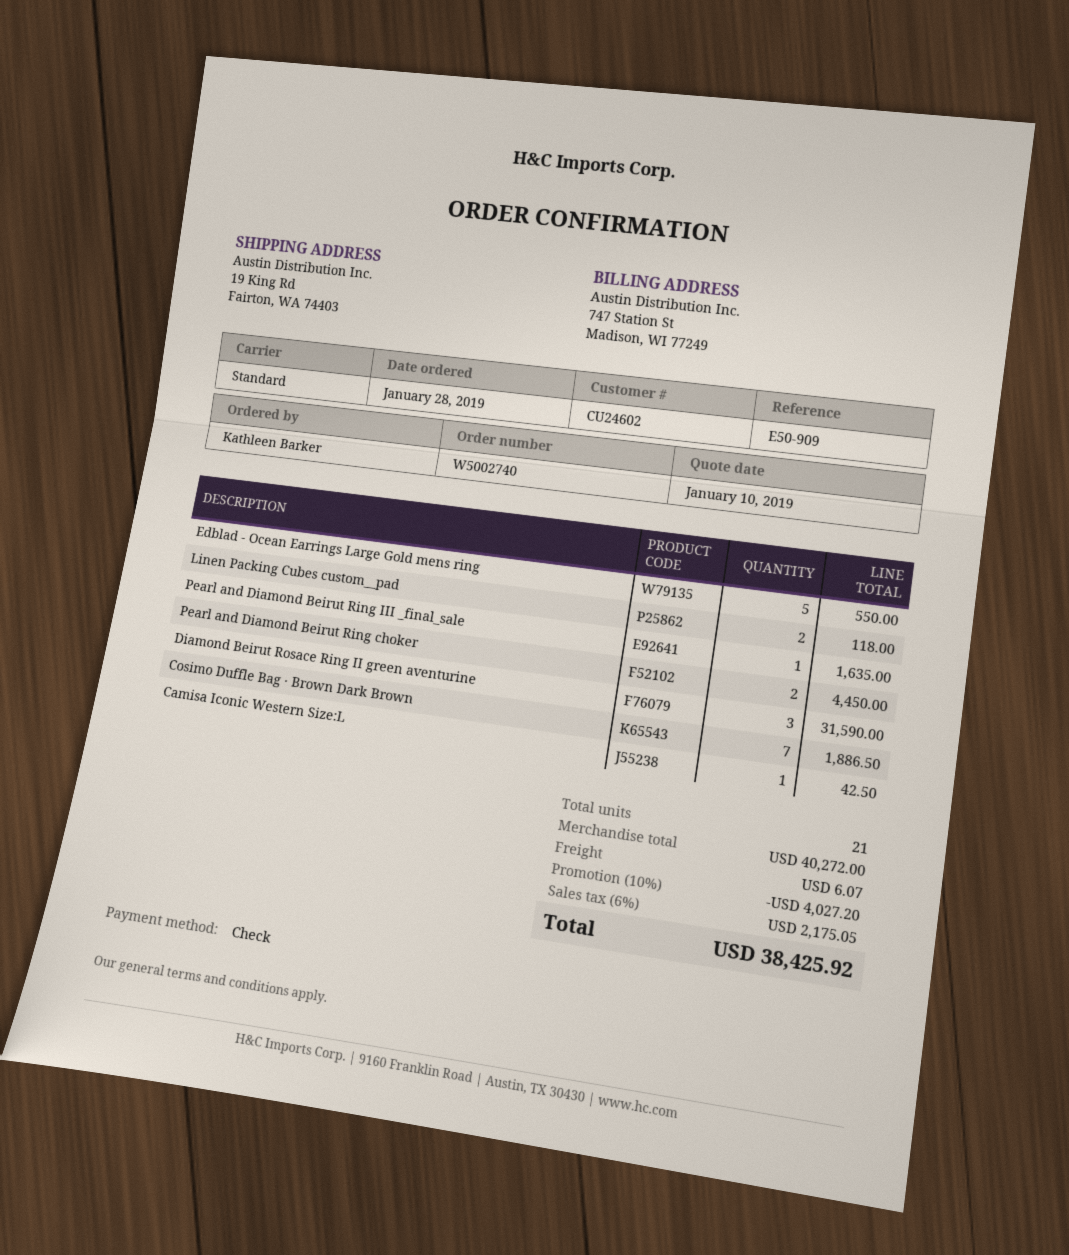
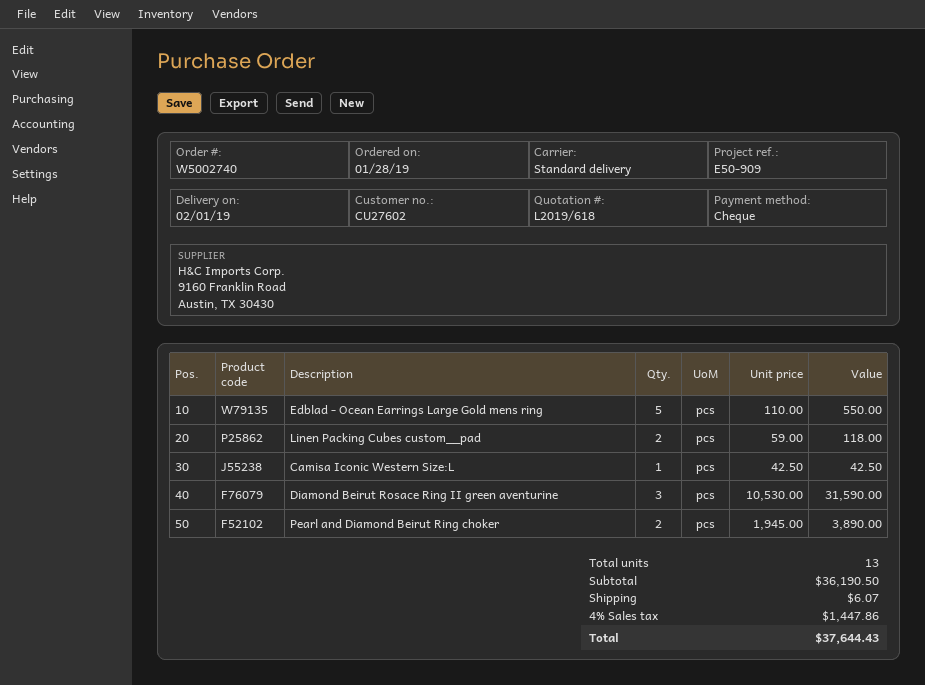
customer number: CU24602 -> CU27602
Pearl and Diamond Beirut Ring III _final_sale: 1 for 1635.00 -> none
Pearl and Diamond Beirut Ring choker: 2 for 4450.00 -> 2 for 3890.00
Cosimo Duffle Bag · Brown Dark Brown: 7 for 1886.50 -> none
total quantity: 21 -> 13
subtotal: 40272.00 -> 36190.50
discount: 10% = 4027.20 -> none
tax: 6% = 2175.05 -> 4% = 1447.86
total: 38425.92 -> 37644.43

